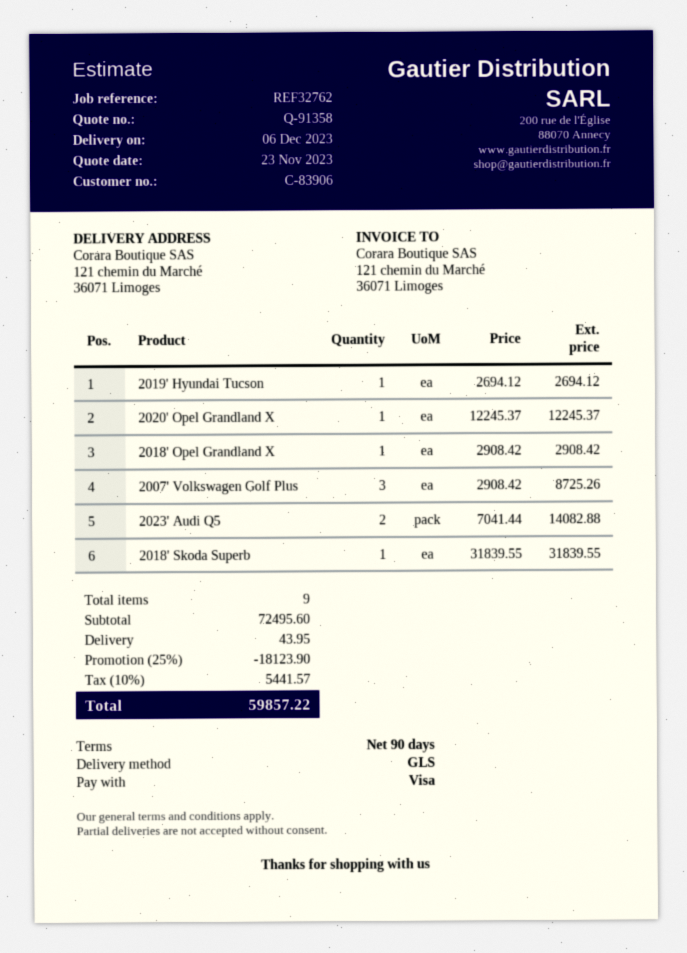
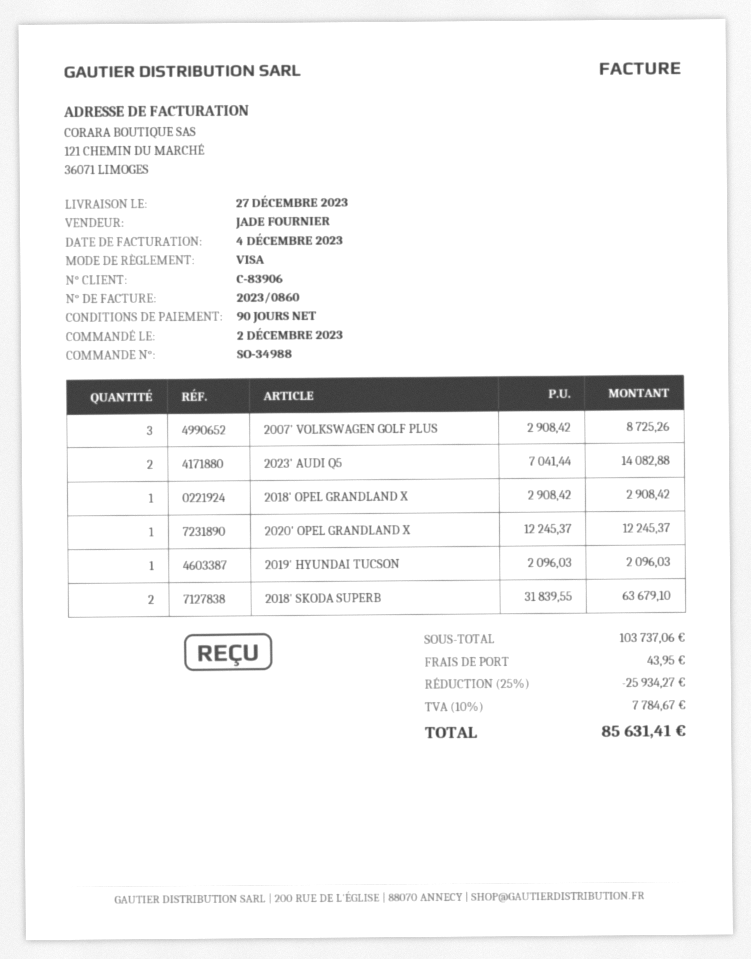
delivery date: 2023-12-06 -> 2023-12-27
2019' Hyundai Tucson: 1 x 2694.12 = 2694.12 -> 1 x 2096.03 = 2096.03
2018' Skoda Superb: 1 x 31839.55 = 31839.55 -> 2 x 31839.55 = 63679.10
subtotal: 72495.60 -> 103737.06
discount: 25% = 18123.90 -> 25% = 25934.27
tax: 10% = 5441.57 -> 10% = 7784.67
total: 59857.22 -> 85631.41

